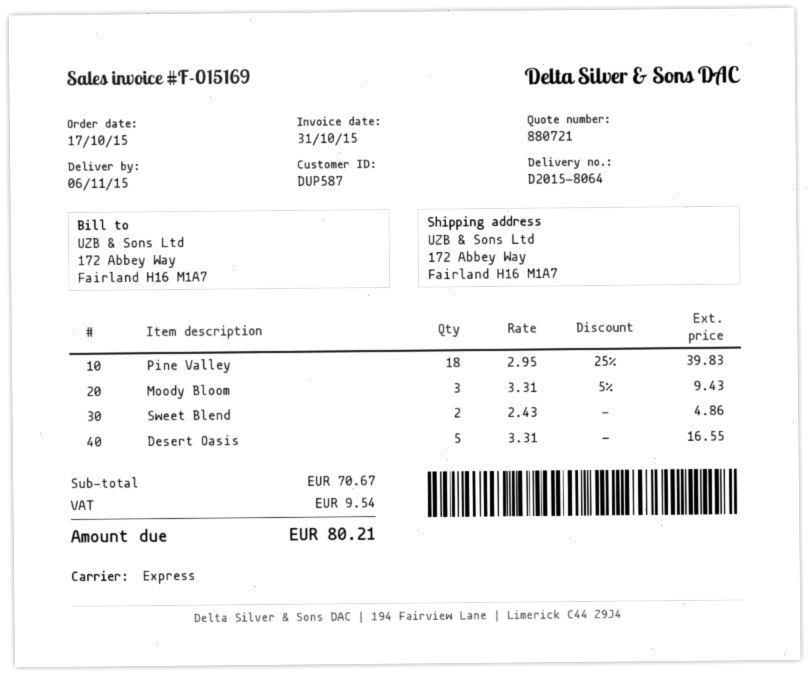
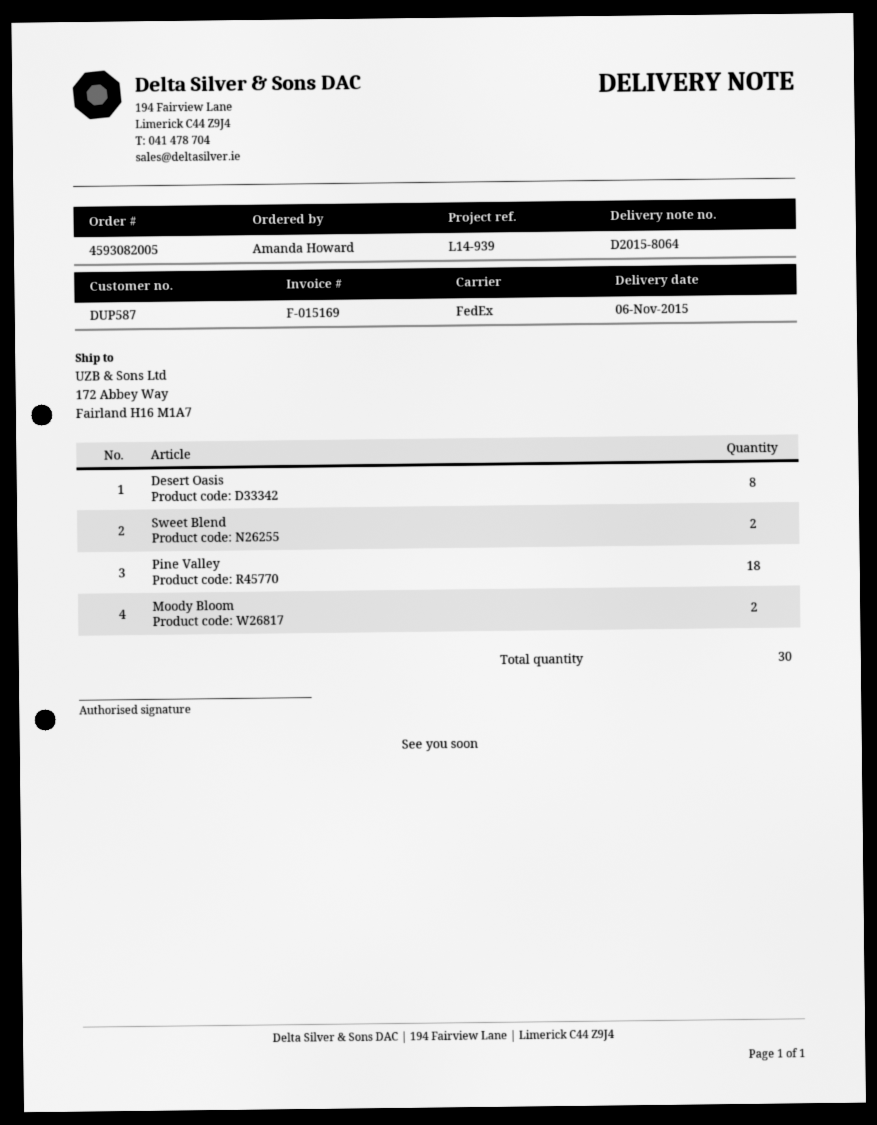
shipping method: express -> FedEx
Moody Bloom: 3 -> 2
Desert Oasis: 5 -> 8

